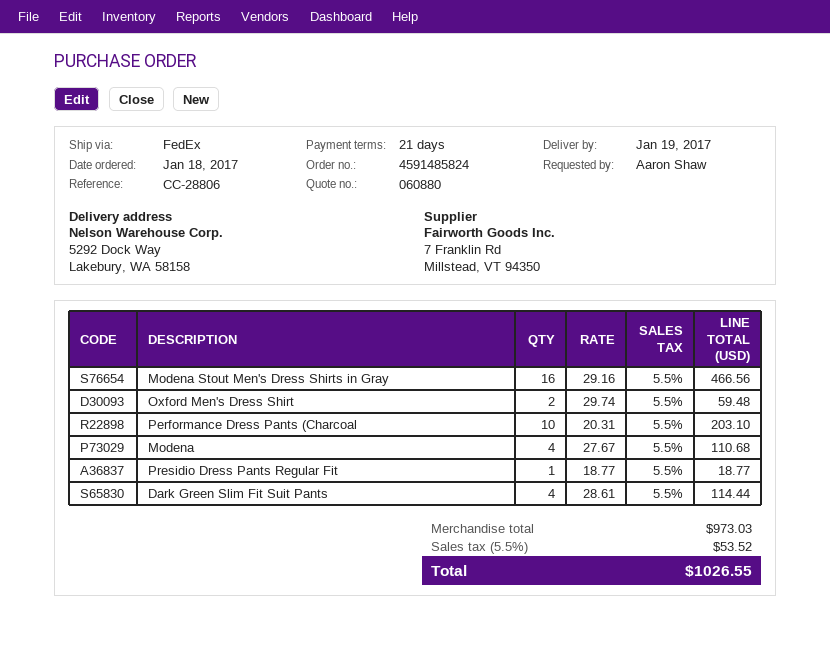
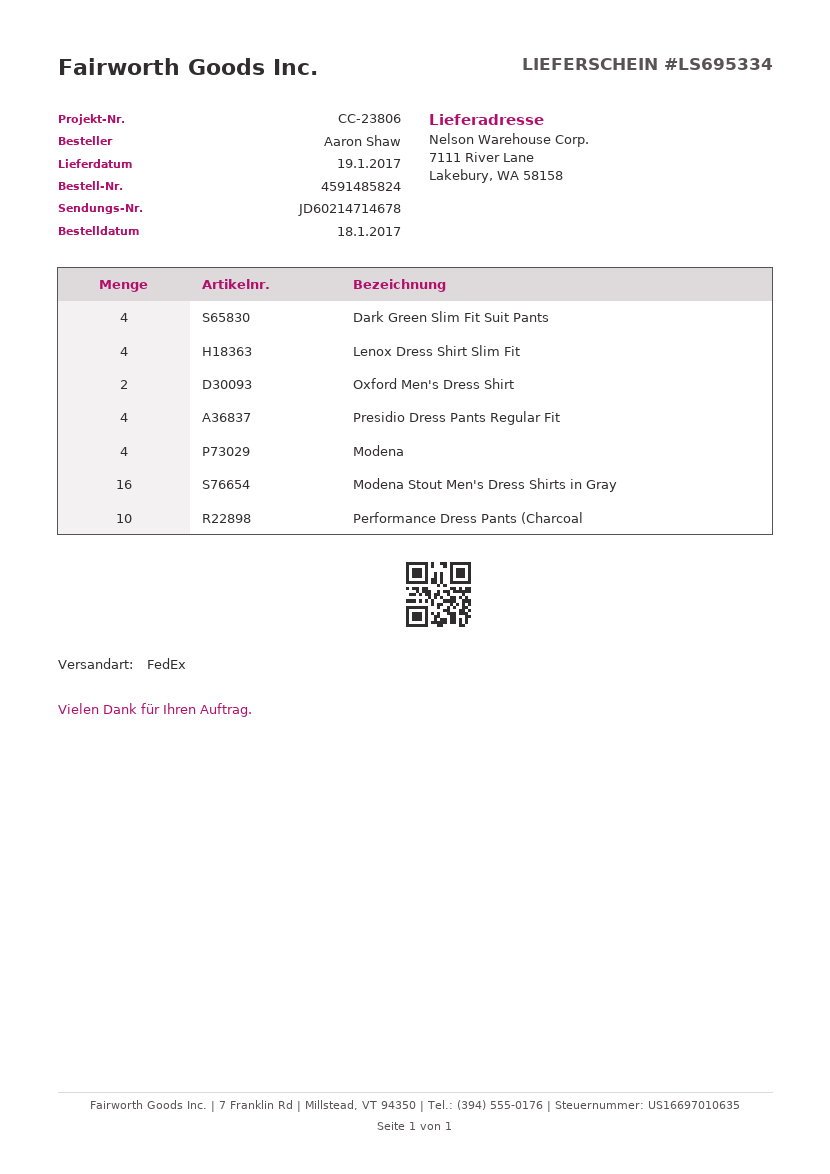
reference: CC-28806 -> CC-23806
ship to: 5292 Dock Way, Lakebury, WA 58158 -> 7111 River Lane, Lakebury, WA 58158
Presidio Dress Pants Regular Fit: 1 -> 4
Lenox Dress Shirt Slim Fit: none -> 4

